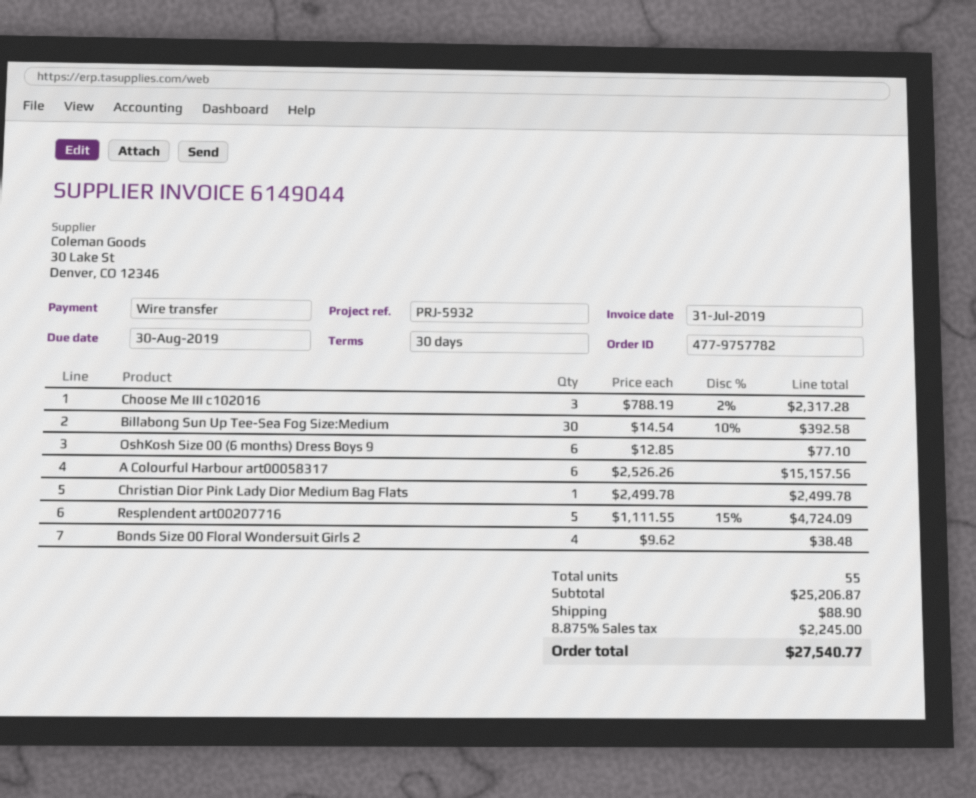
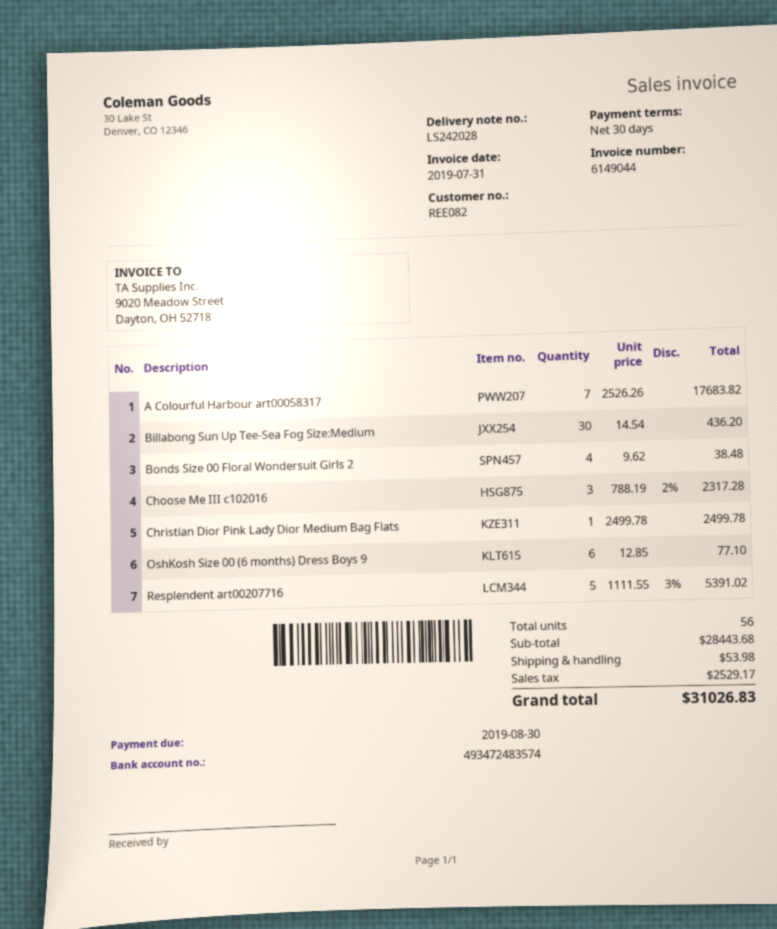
Billabong Sun Up Tee-Sea Fog Size:Medium: 30 x 14.54 - 10% = 392.58 -> 30 x 14.54 = 436.20
A Colourful Harbour art00058317: 6 x 2526.26 = 15157.56 -> 7 x 2526.26 = 17683.82
Resplendent art00207716: 5 x 1111.55 - 15% = 4724.09 -> 5 x 1111.55 - 3% = 5391.02
total quantity: 55 -> 56
subtotal: 25206.87 -> 28443.68
shipping: 88.90 -> 53.98
tax: 2245.00 -> 2529.17
total: 27540.77 -> 31026.83

